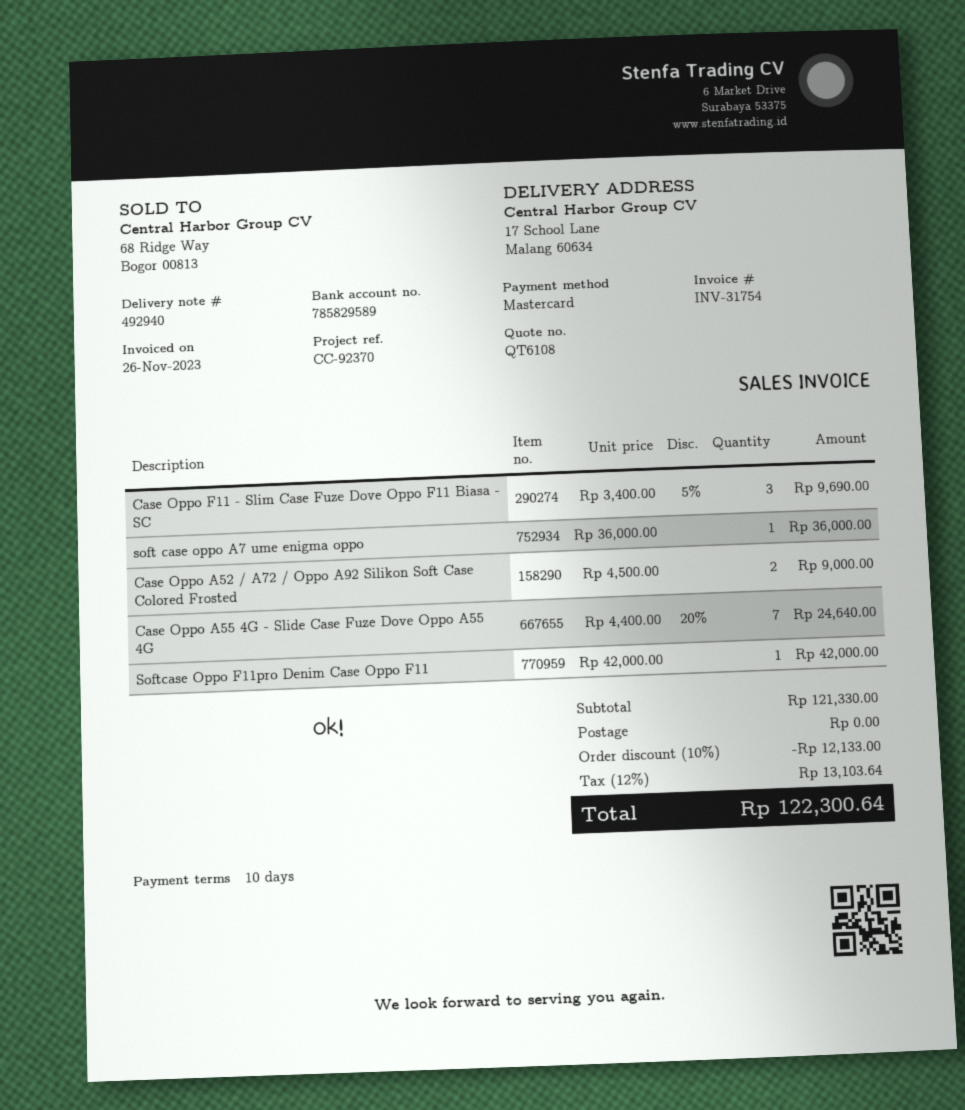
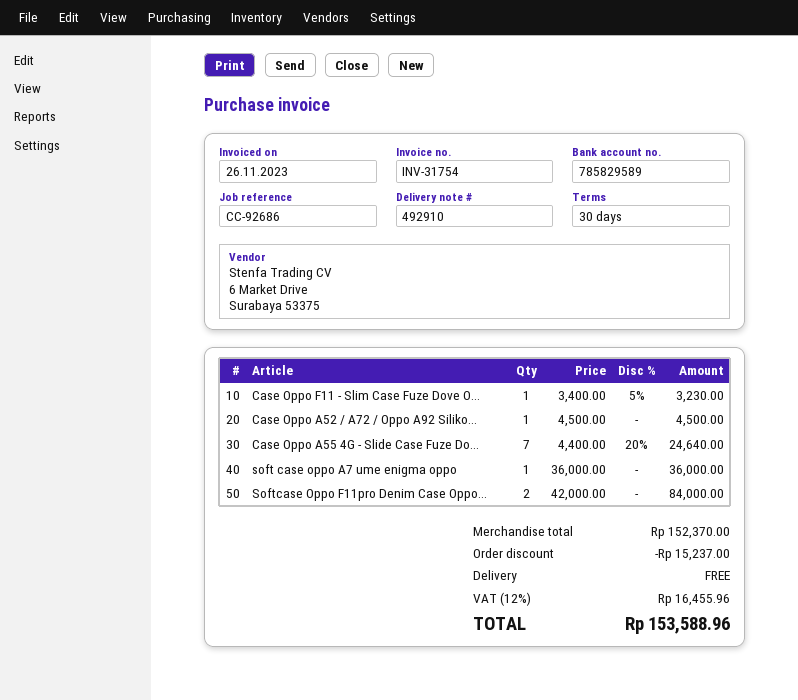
delivery note number: 492940 -> 492910
payment terms: 10 days -> 30 days
reference: CC-92370 -> CC-92686
Case Oppo F11 - Slim Case Fuze Dove Oppo F11 Biasa - SC: 3 x 3400.00 - 5% = 9690.00 -> 1 x 3400.00 - 5% = 3230.00
Case Oppo A52 / A72 / Oppo A92 Silikon Soft Case Colored Frosted: 2 x 4500.00 = 9000.00 -> 1 x 4500.00 = 4500.00
Softcase Oppo F11pro Denim Case Oppo F11: 1 x 42000.00 = 42000.00 -> 2 x 42000.00 = 84000.00
subtotal: 121330.00 -> 152370.00
discount: 12133.00 -> 15237.00
tax: 12% = 13103.64 -> 12% = 16455.96
total: 122300.64 -> 153588.96

